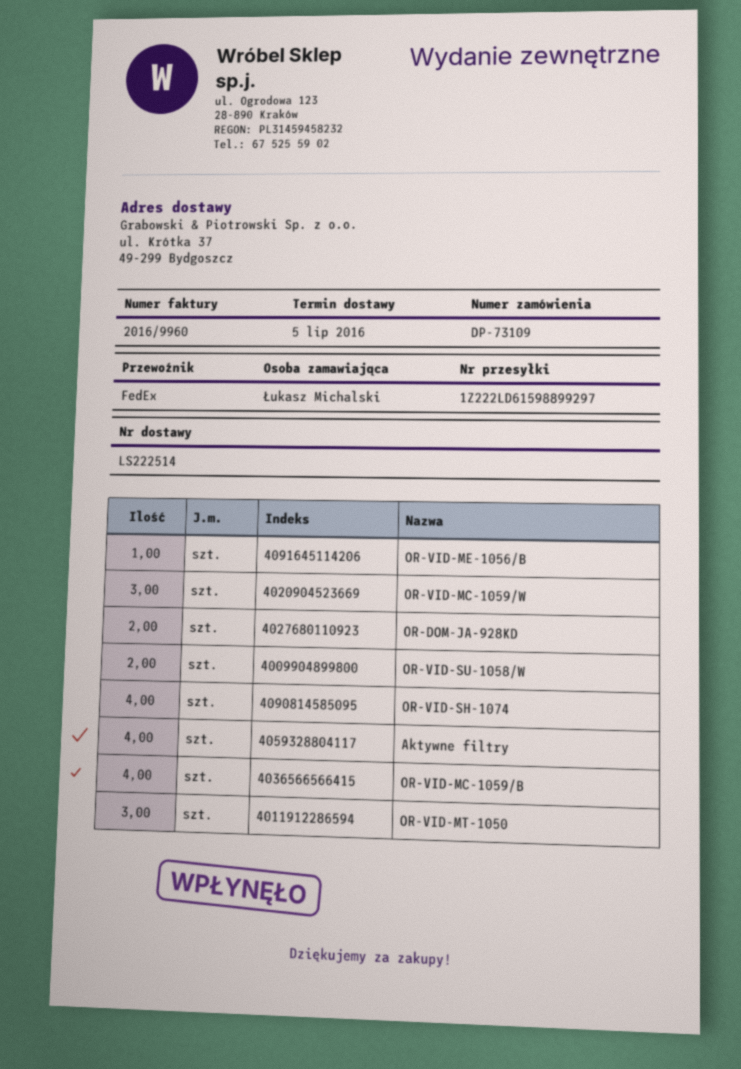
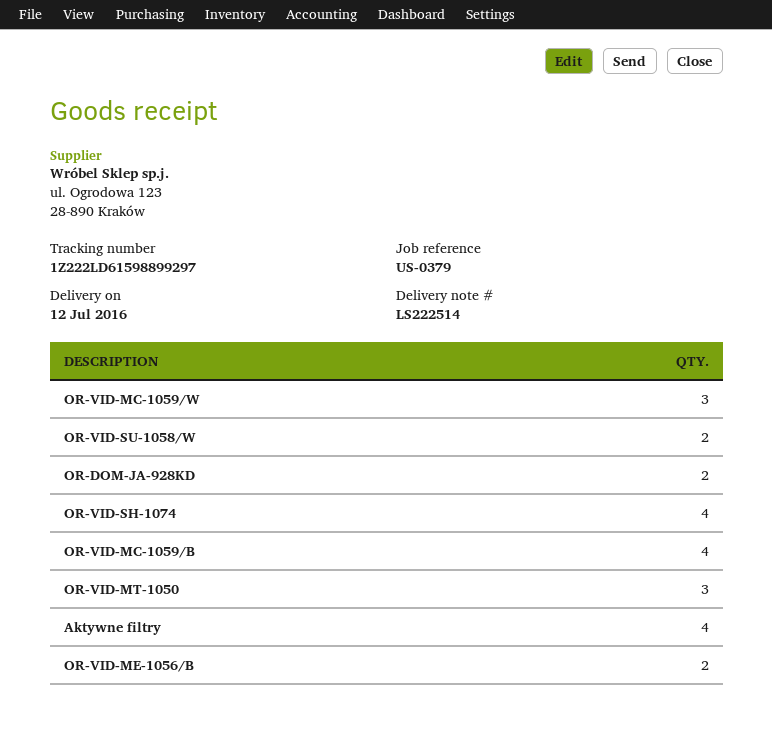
delivery date: 2016-07-05 -> 2016-07-12
OR-VID-ME-1056/B: 1 -> 2

